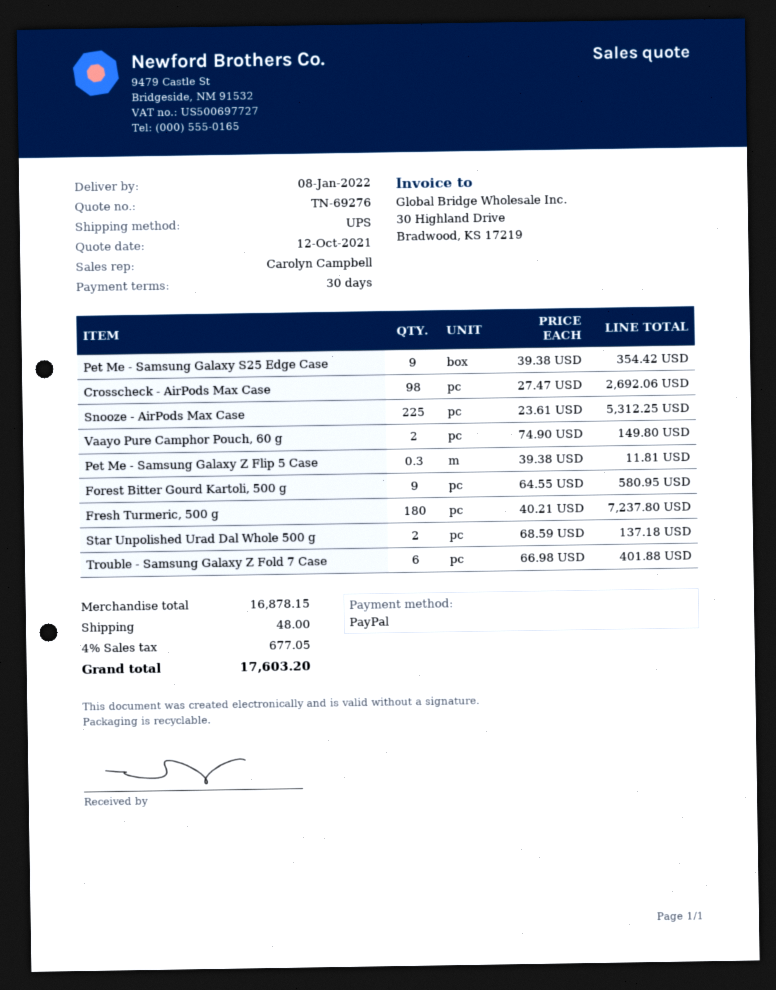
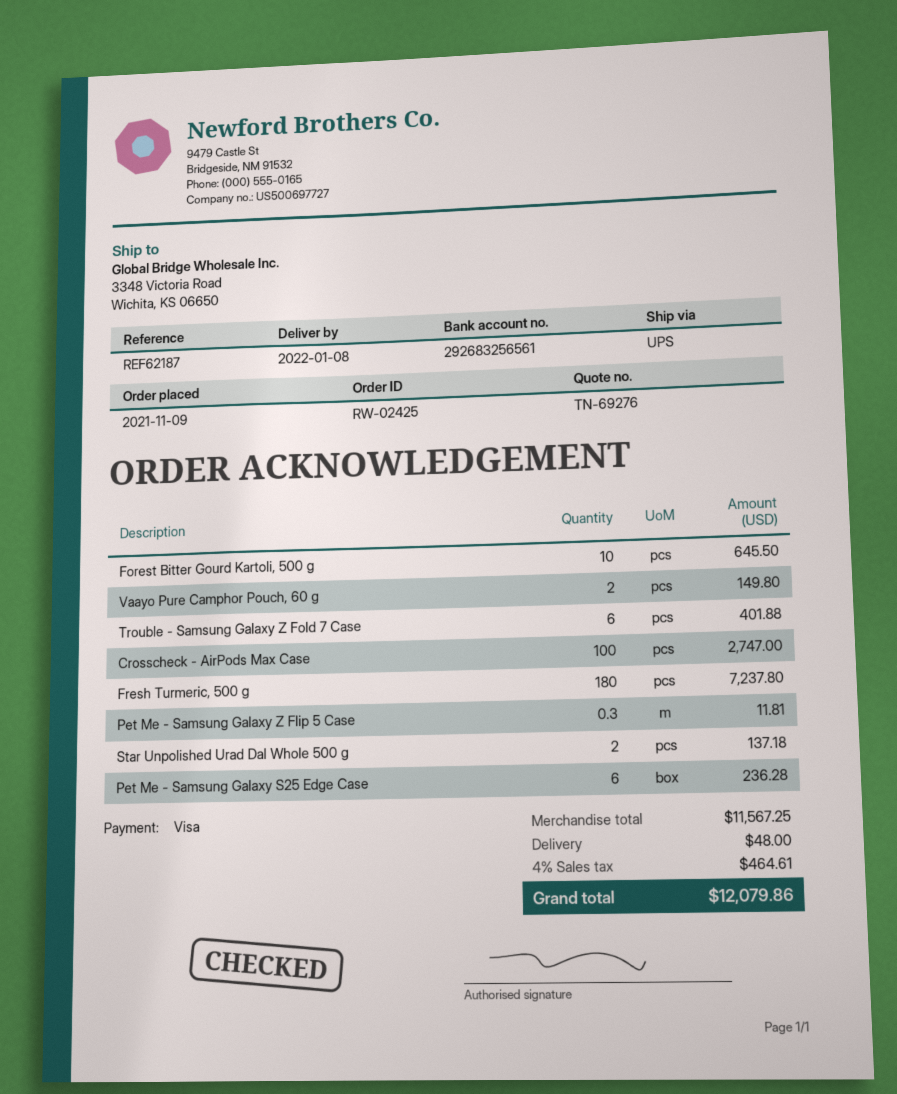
payment method: PayPal -> Visa
Pet Me - Samsung Galaxy S25 Edge Case: 9 for 354.42 -> 6 for 236.28
Crosscheck - AirPods Max Case: 98 for 2692.06 -> 100 for 2747.00
Snooze - AirPods Max Case: 225 for 5312.25 -> none
Forest Bitter Gourd Kartoli, 500 g: 9 for 580.95 -> 10 for 645.50
subtotal: 16878.15 -> 11567.25
tax: 4% = 677.05 -> 4% = 464.61
total: 17603.20 -> 12079.86

